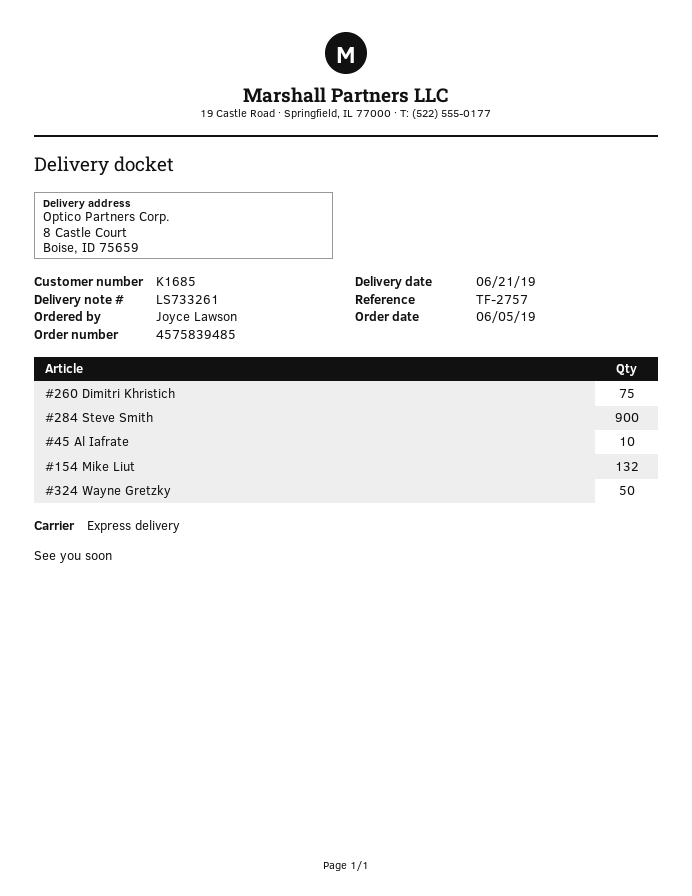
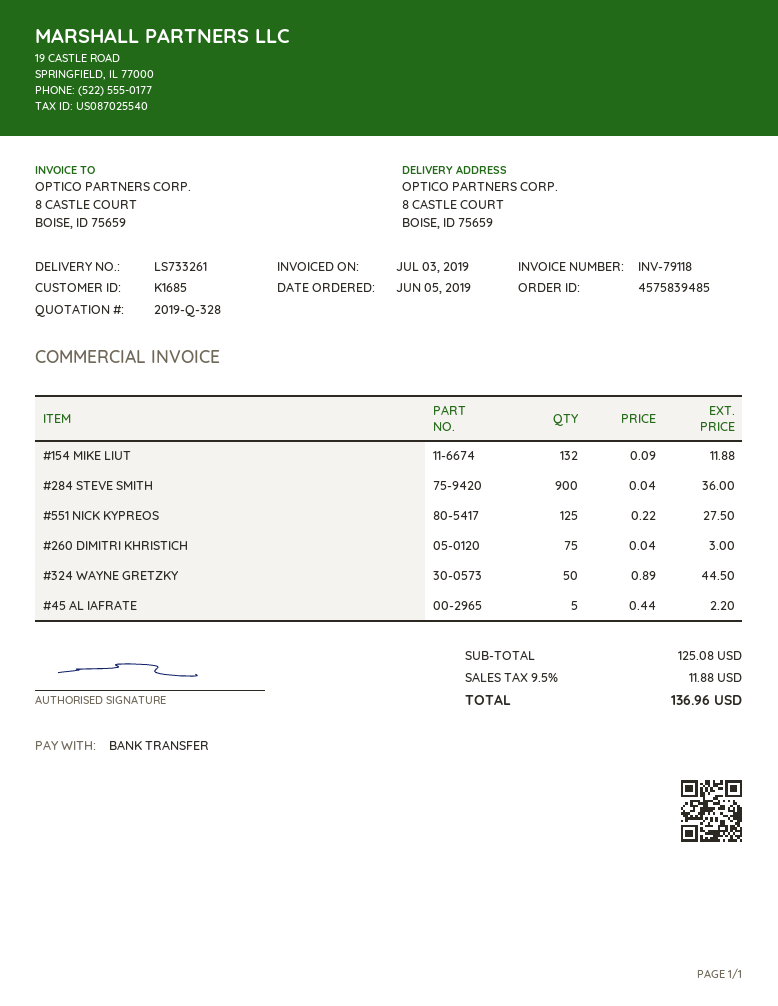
#45 Al Iafrate: 10 -> 5
#551 NICK KYPREOS: none -> 125

